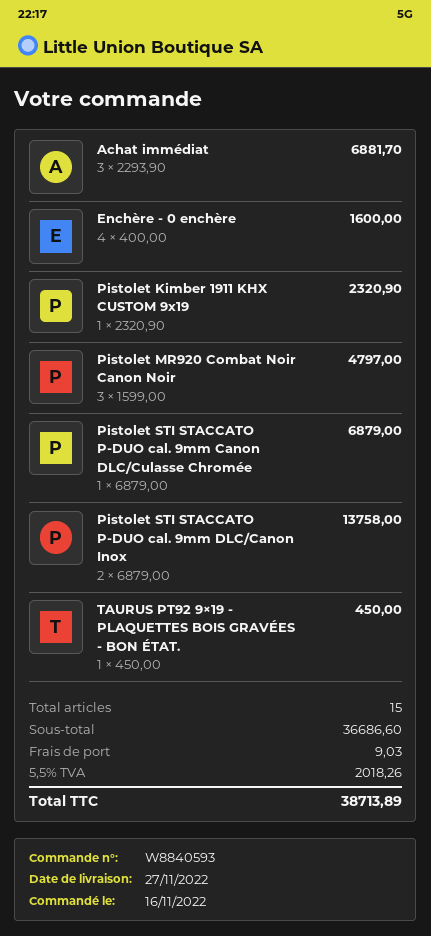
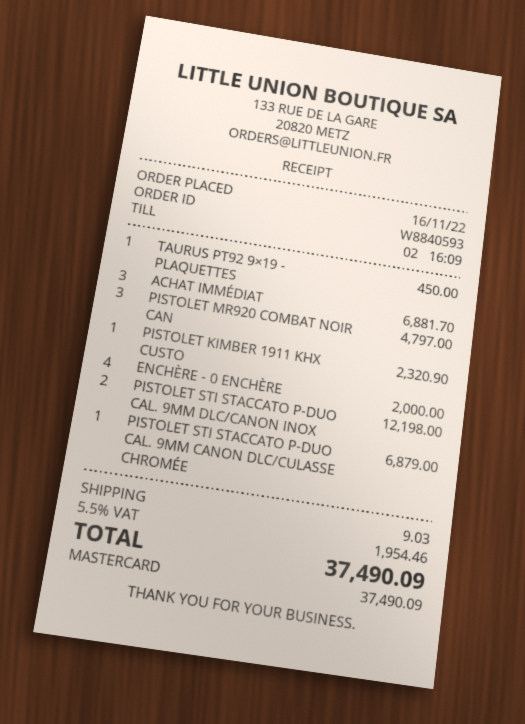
Enchère - 0 enchère: 4 for 1600.00 -> 4 for 2000.00
Pistolet STI STACCATO P-DUO cal. 9mm DLC/Canon Inox: 2 for 13758.00 -> 2 for 12198.00
tax: 5.5% = 2018.26 -> 5.5% = 1954.46
total: 38713.89 -> 37490.09

